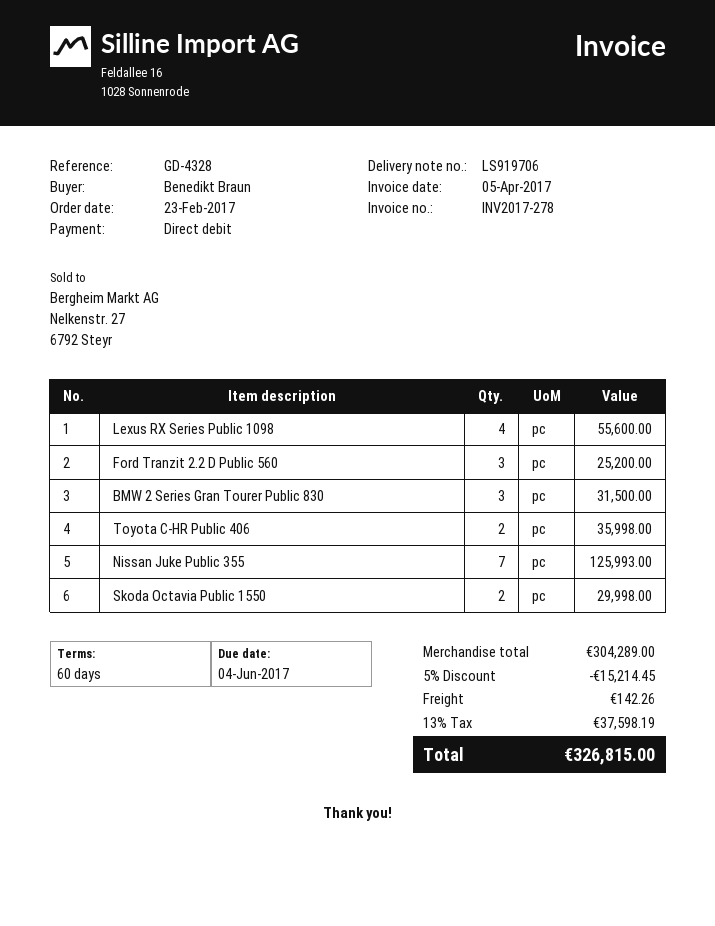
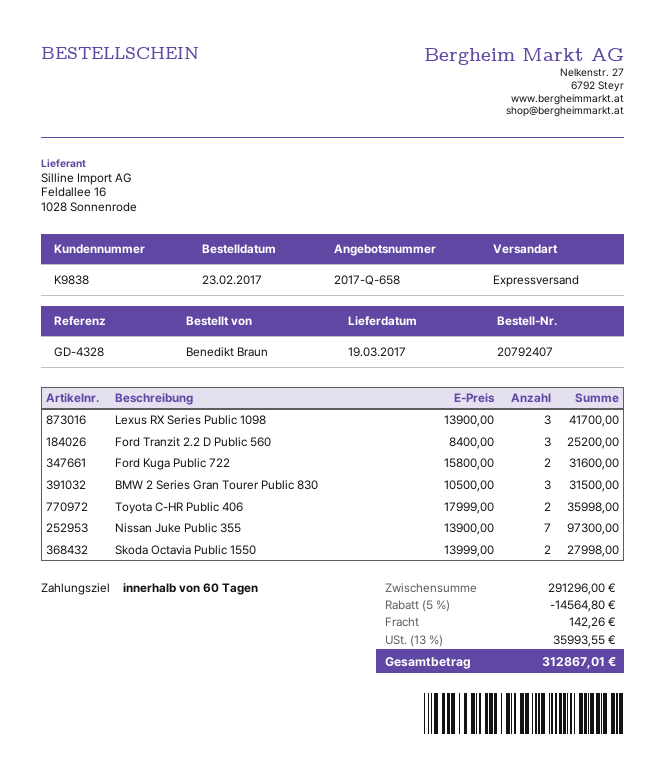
Lexus RX Series Public 1098: 4 for 55600.00 -> 3 for 41700.00
Nissan Juke Public 355: 7 for 125993.00 -> 7 for 97300.00
Skoda Octavia Public 1550: 2 for 29998.00 -> 2 for 27998.00
Ford Kuga Public 722: none -> 2 for 31600.00
subtotal: 304289.00 -> 291296.00
discount: 5% = 15214.45 -> 5% = 14564.80
tax: 13% = 37598.19 -> 13% = 35993.55
total: 326815.00 -> 312867.01

